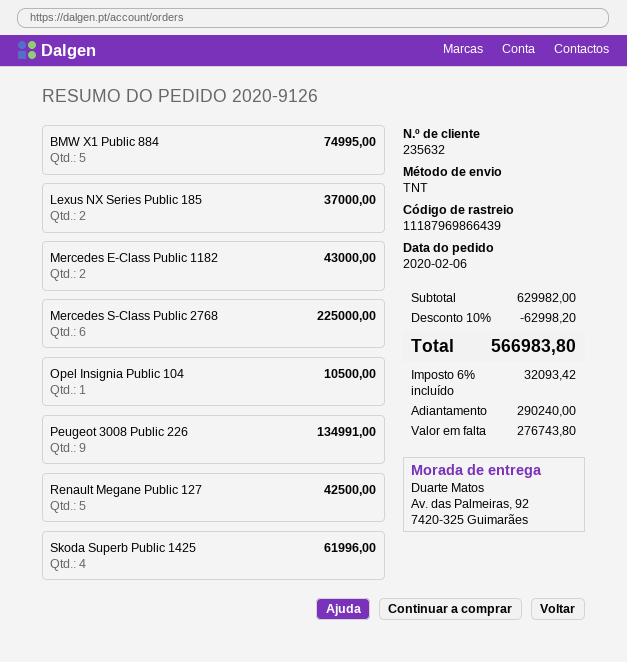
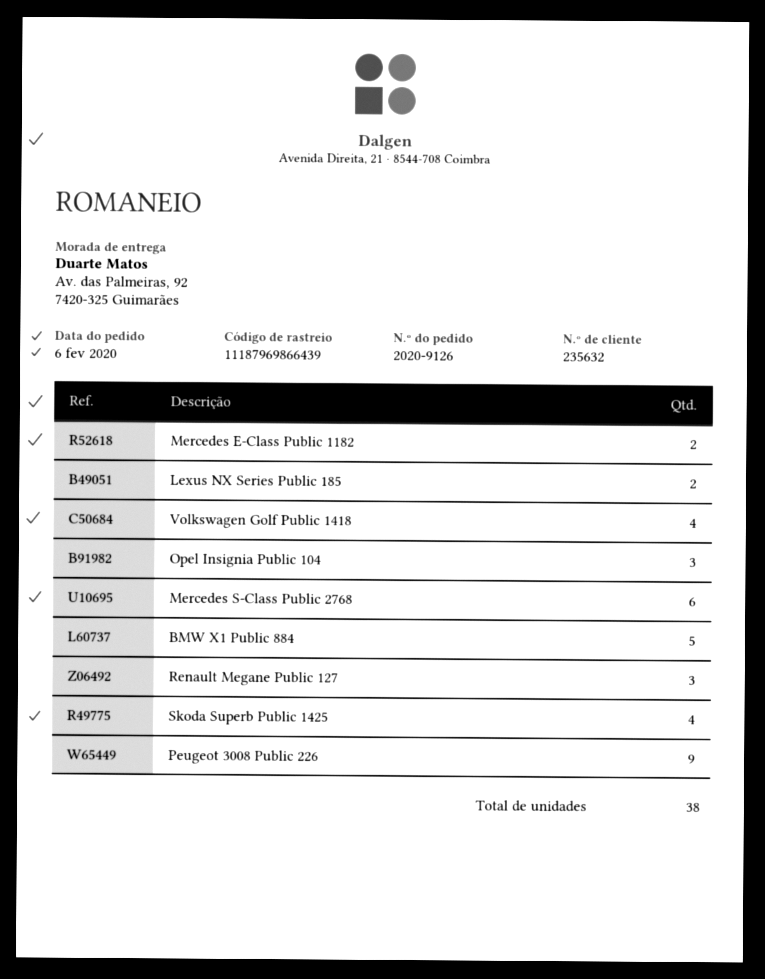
Opel Insignia Public 104: 1 -> 3
Renault Megane Public 127: 5 -> 3
Volkswagen Golf Public 1418: none -> 4

